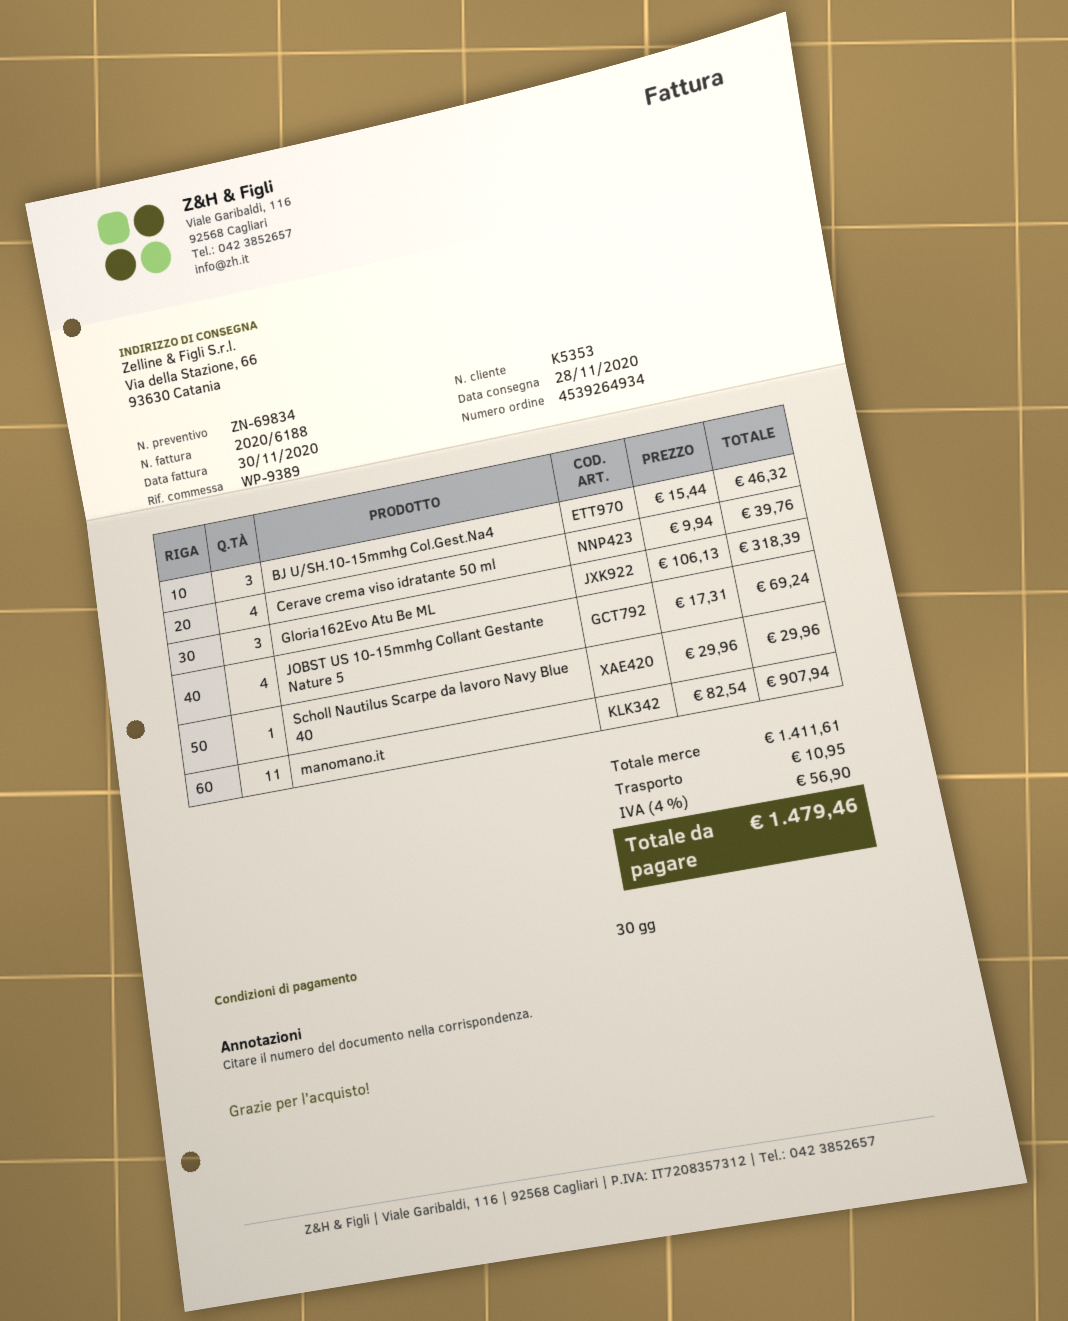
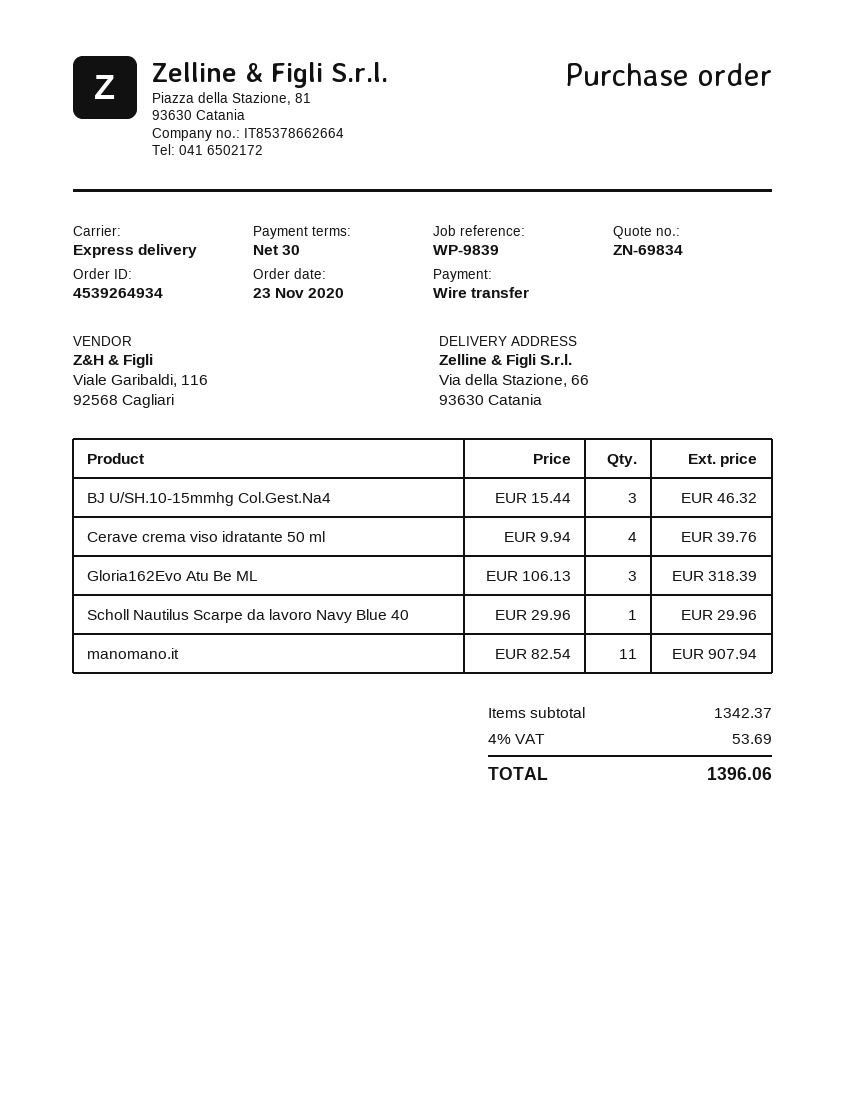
reference: WP-9389 -> WP-9839
JOBST US 10-15mmhg Collant Gestante Nature 5: 4 x 17.31 = 69.24 -> none
subtotal: 1411.61 -> 1342.37
shipping: 10.95 -> none
tax: 4% = 56.90 -> 4% = 53.69
total: 1479.46 -> 1396.06

